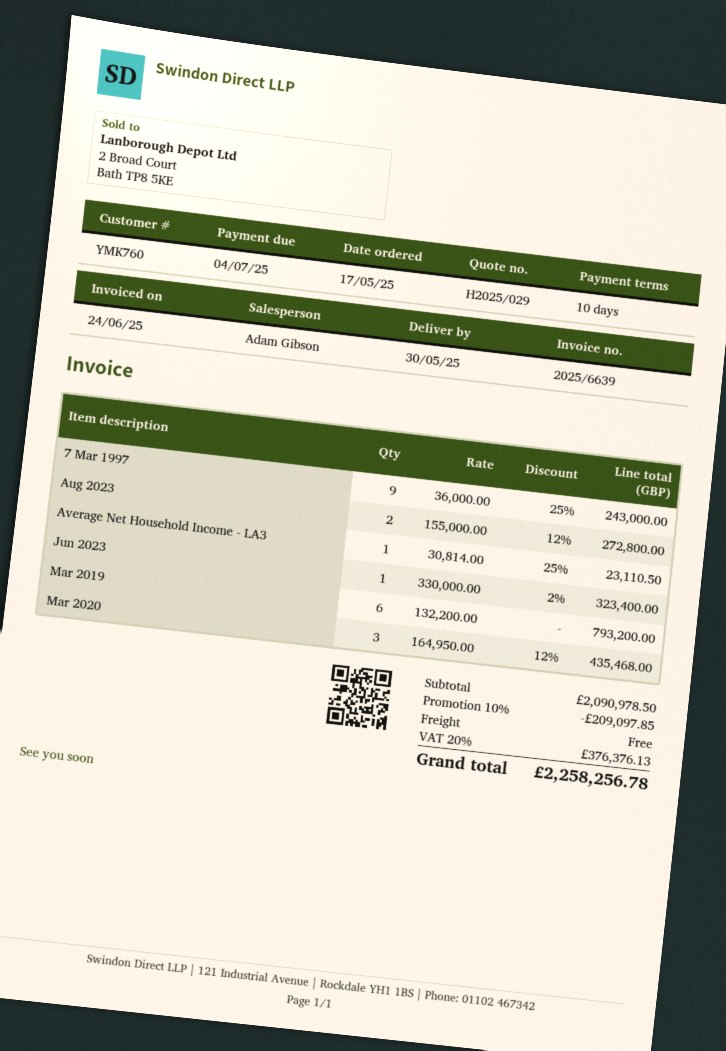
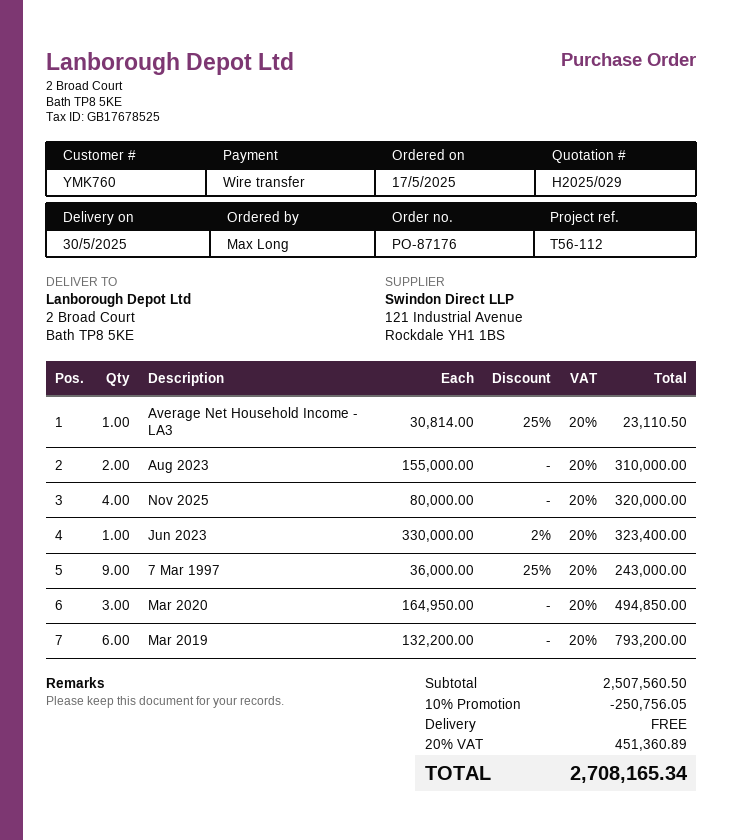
Aug 2023: 2 x 155000.00 - 12% = 272800.00 -> 2 x 155000.00 = 310000.00
Mar 2020: 3 x 164950.00 - 12% = 435468.00 -> 3 x 164950.00 = 494850.00
Nov 2025: none -> 4 x 80000.00 = 320000.00
subtotal: 2090978.50 -> 2507560.50
discount: 10% = 209097.85 -> 10% = 250756.05
tax: 20% = 376376.13 -> 20% = 451360.89
total: 2258256.78 -> 2708165.34

